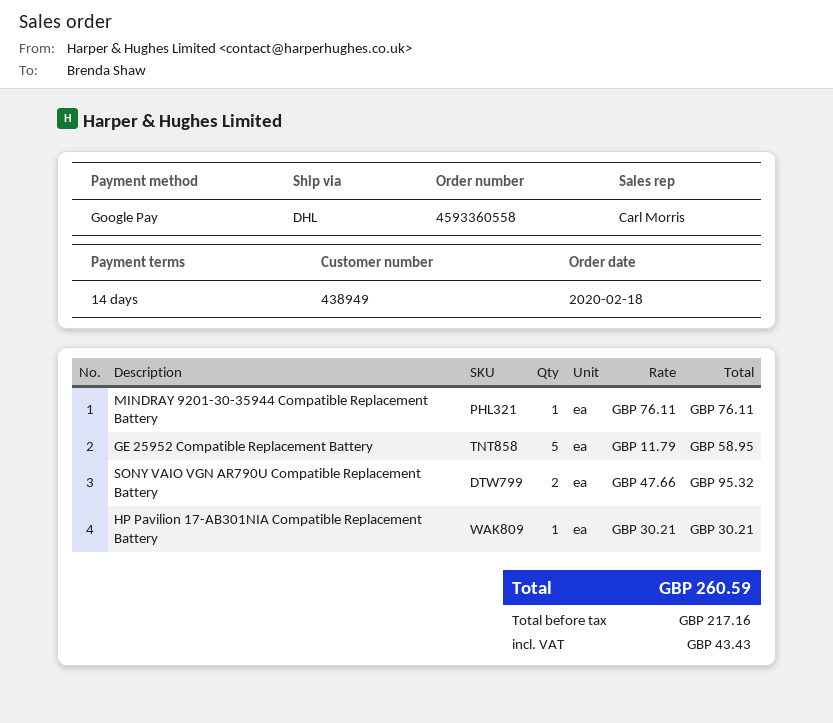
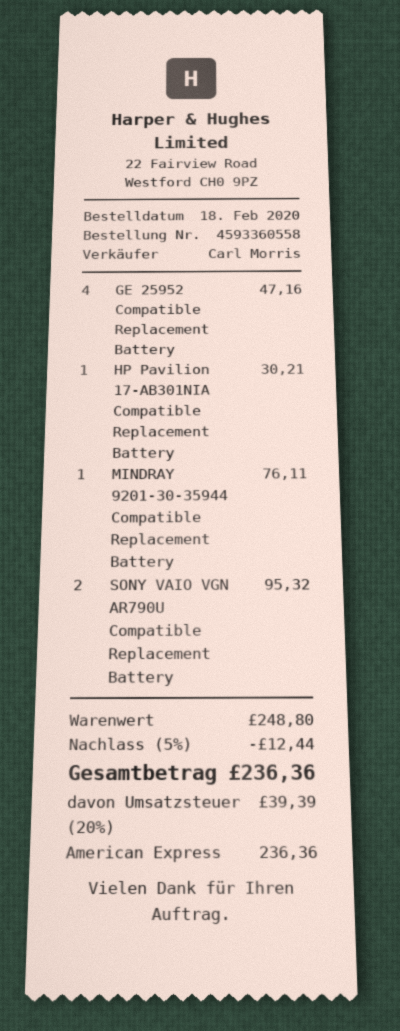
payment method: Google Pay -> American Express
GE 25952 Compatible Replacement Battery: 5 for 58.95 -> 4 for 47.16
discount: none -> 5% = 12.44
tax: 43.43 -> 39.39
total: 260.59 -> 236.36

